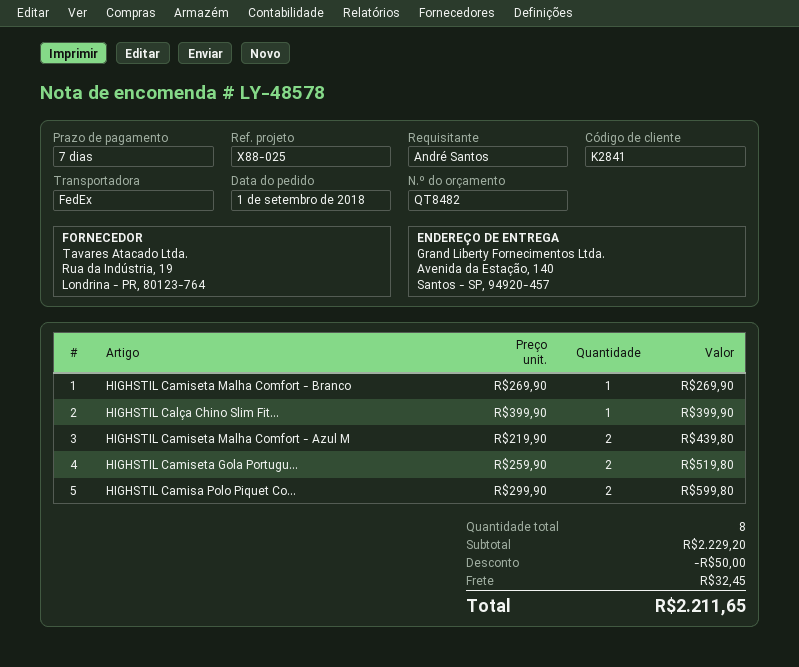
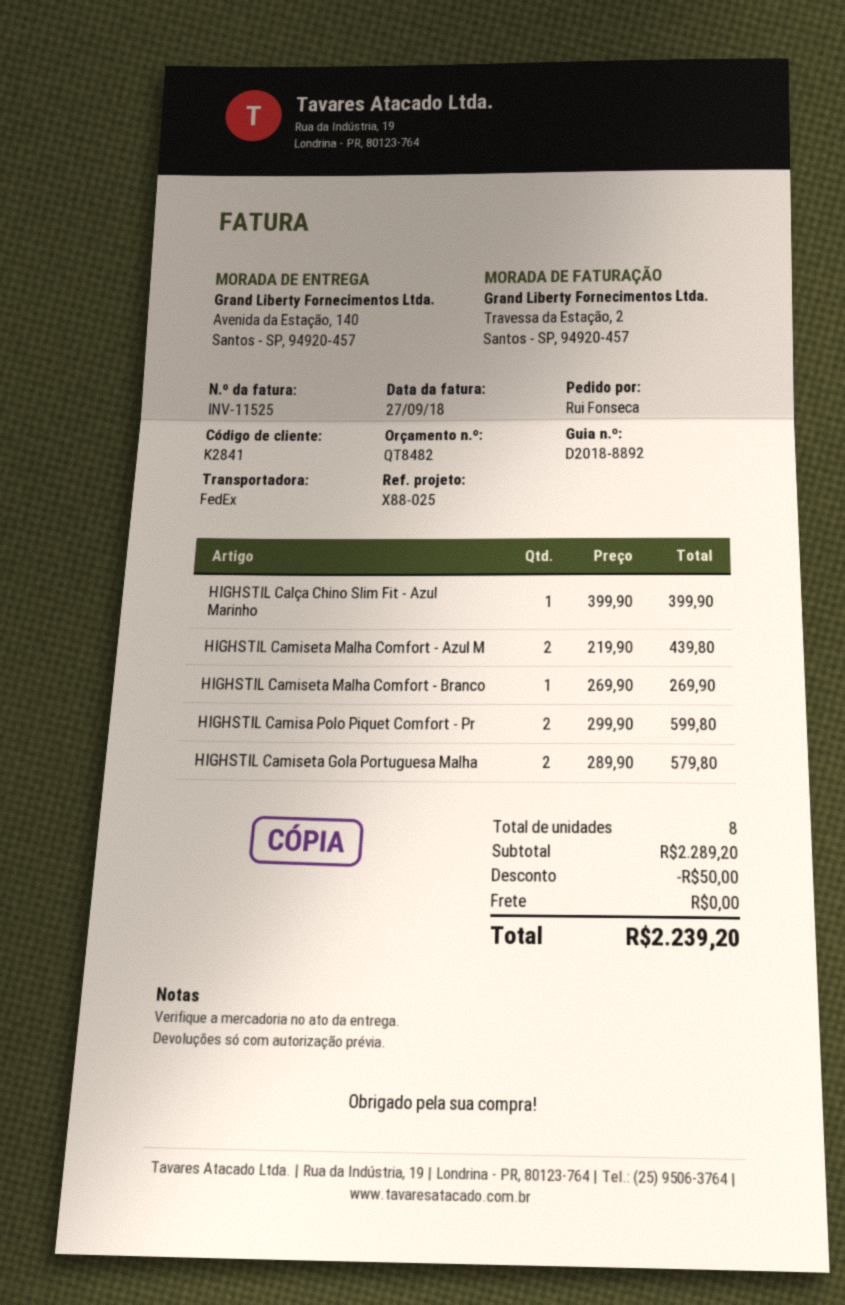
ordered by: André Santos -> Rui Fonseca
HIGHSTIL Camiseta Gola Portugu...: 2 x 259.90 = 519.80 -> 2 x 289.90 = 579.80
subtotal: 2229.20 -> 2289.20
shipping: 32.45 -> 0.00
total: 2211.65 -> 2239.20

